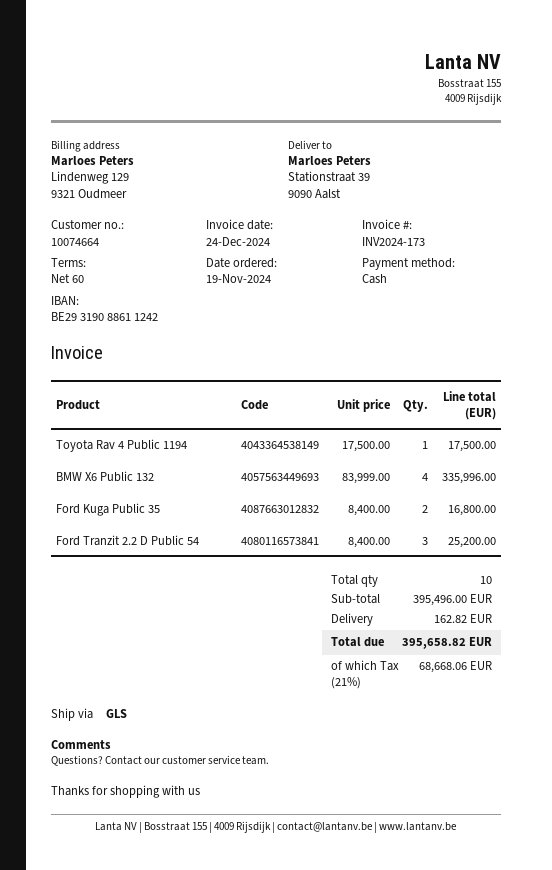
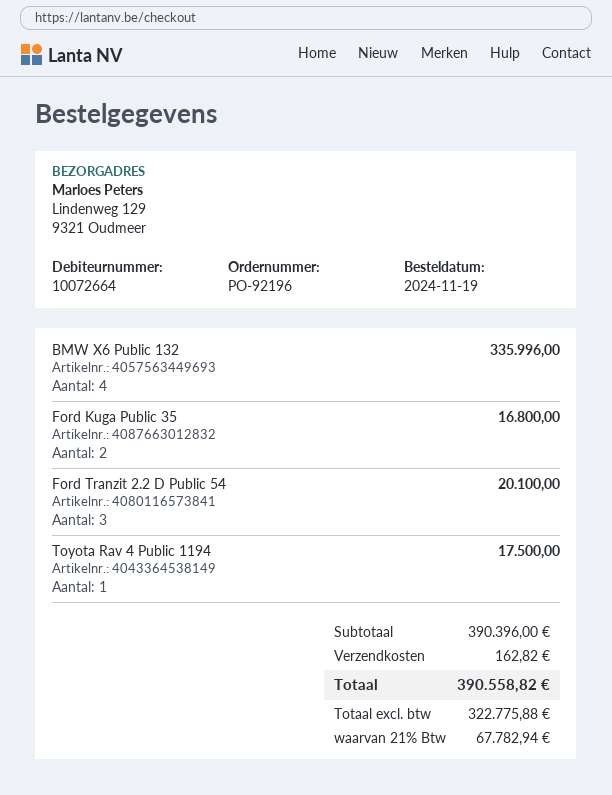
customer number: 10074664 -> 10072664
ship to: Stationstraat 39, 9090 Aalst -> Lindenweg 129, 9321 Oudmeer
Ford Tranzit 2.2 D Public 54: 3 for 25200.00 -> 3 for 20100.00
subtotal: 395496.00 -> 390396.00
tax: 21% = 68668.06 -> 21% = 67782.94
total: 395658.82 -> 390558.82

